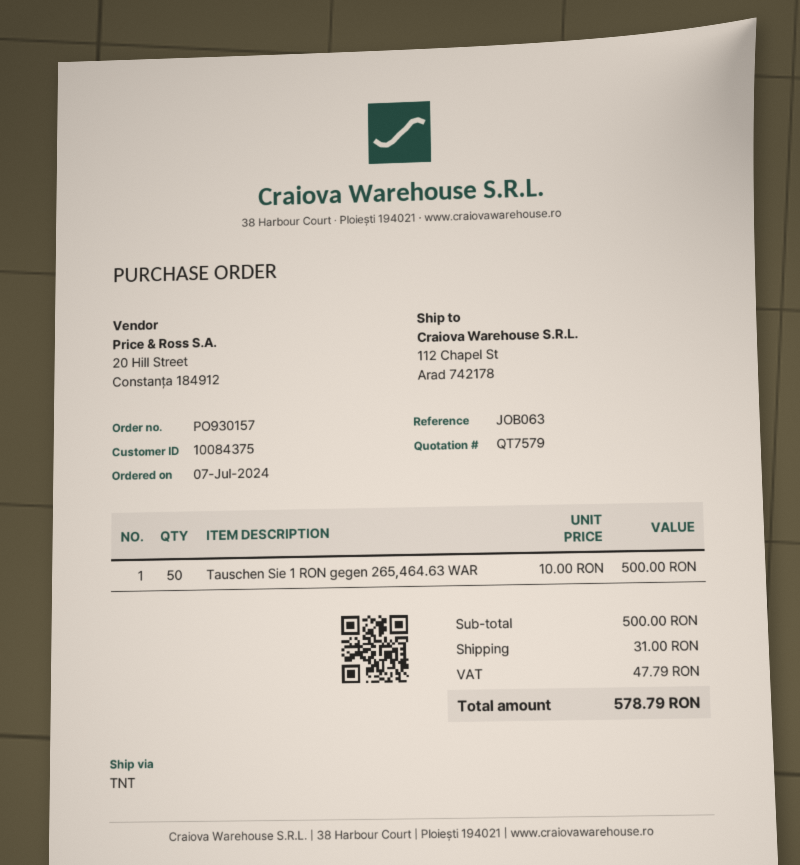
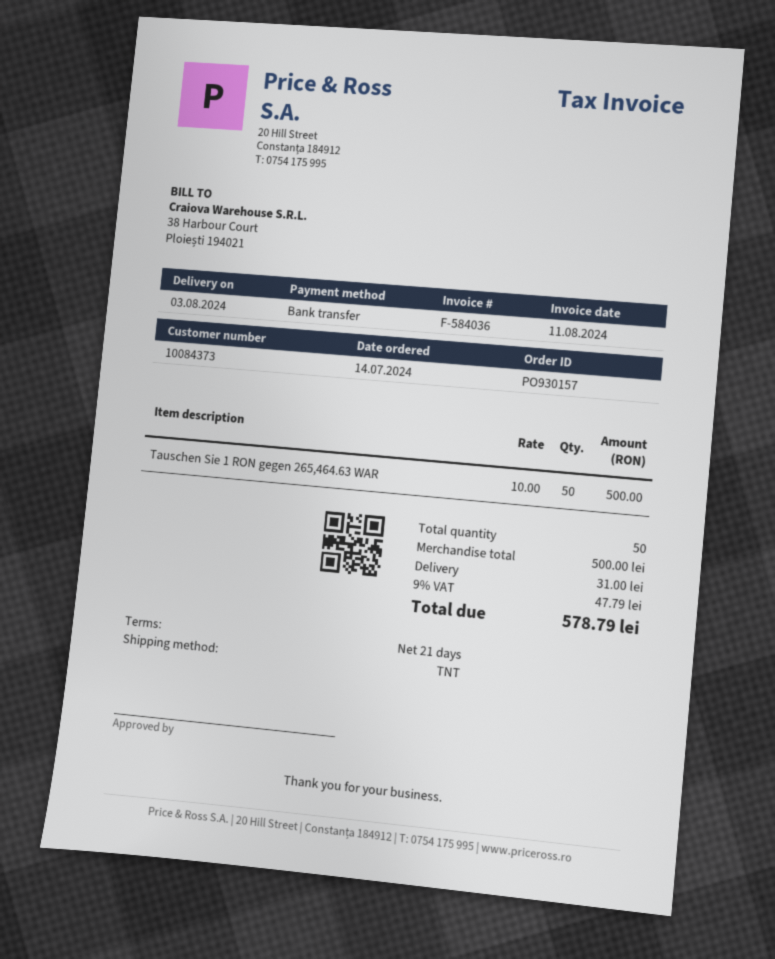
order date: 2024-07-07 -> 2024-07-14
customer number: 10084375 -> 10084373

